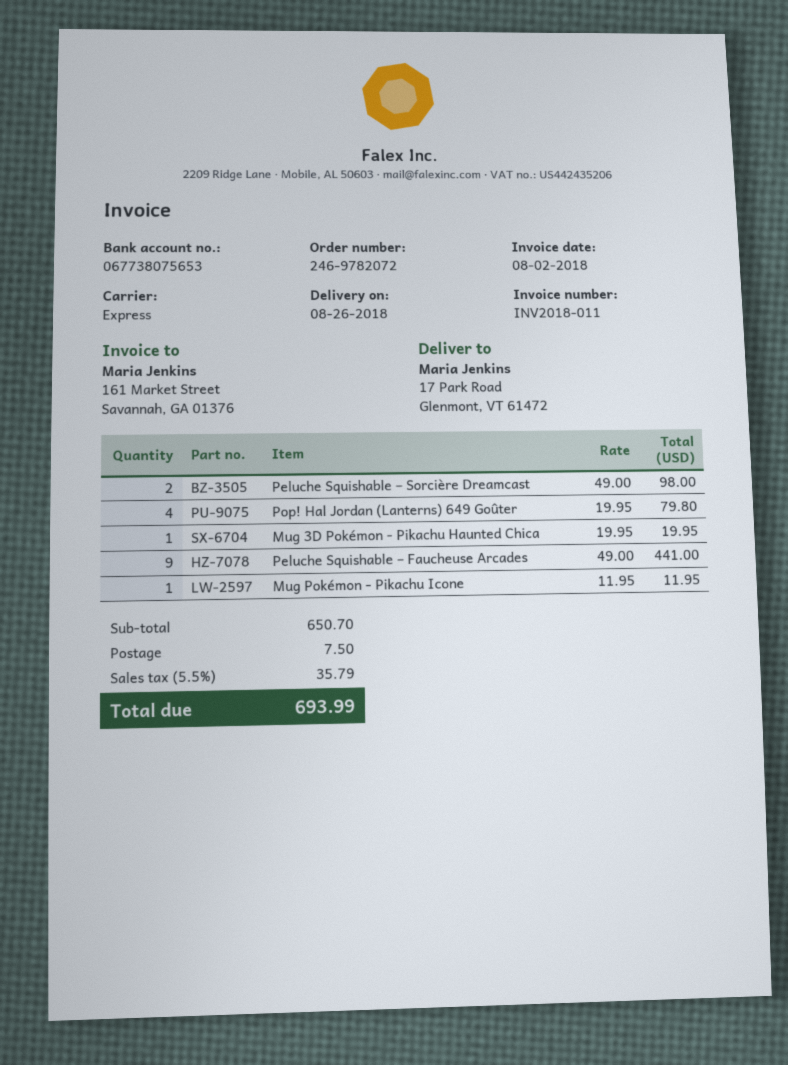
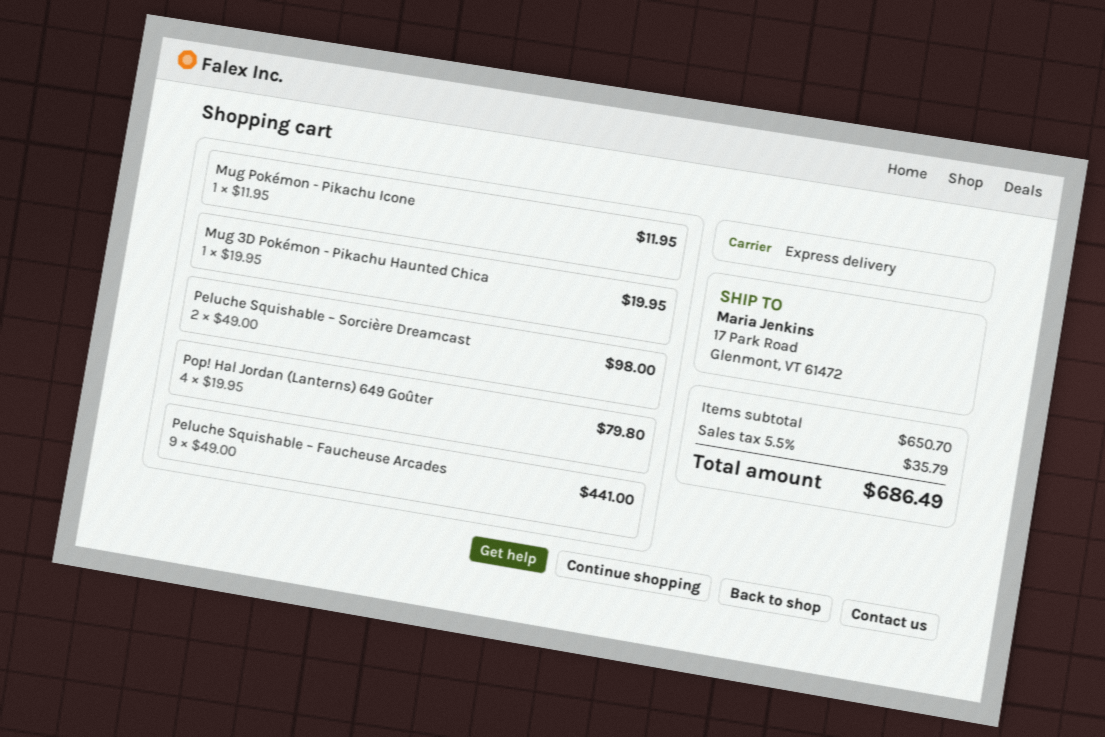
shipping: 7.50 -> none
total: 693.99 -> 686.49

